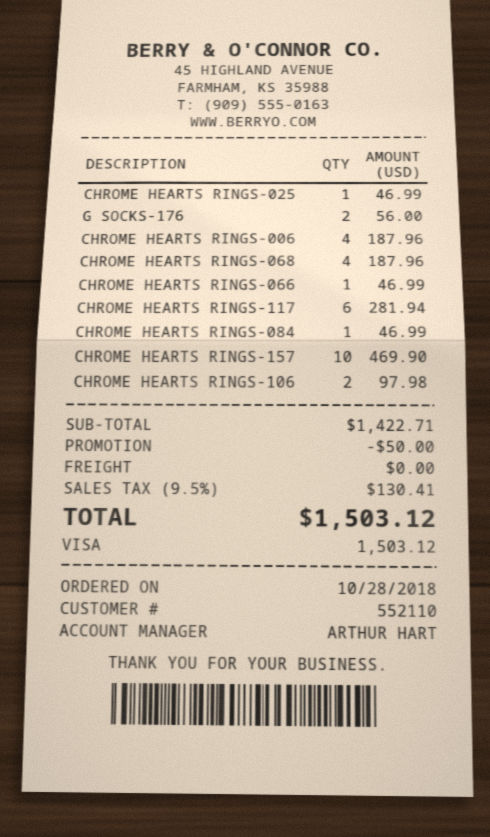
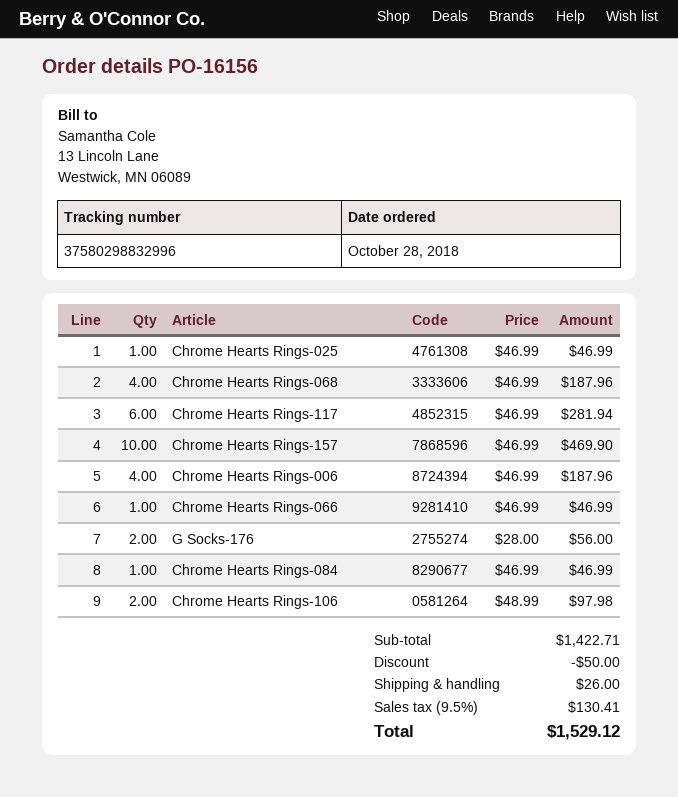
shipping: 0.00 -> 26.00
total: 1503.12 -> 1529.12

